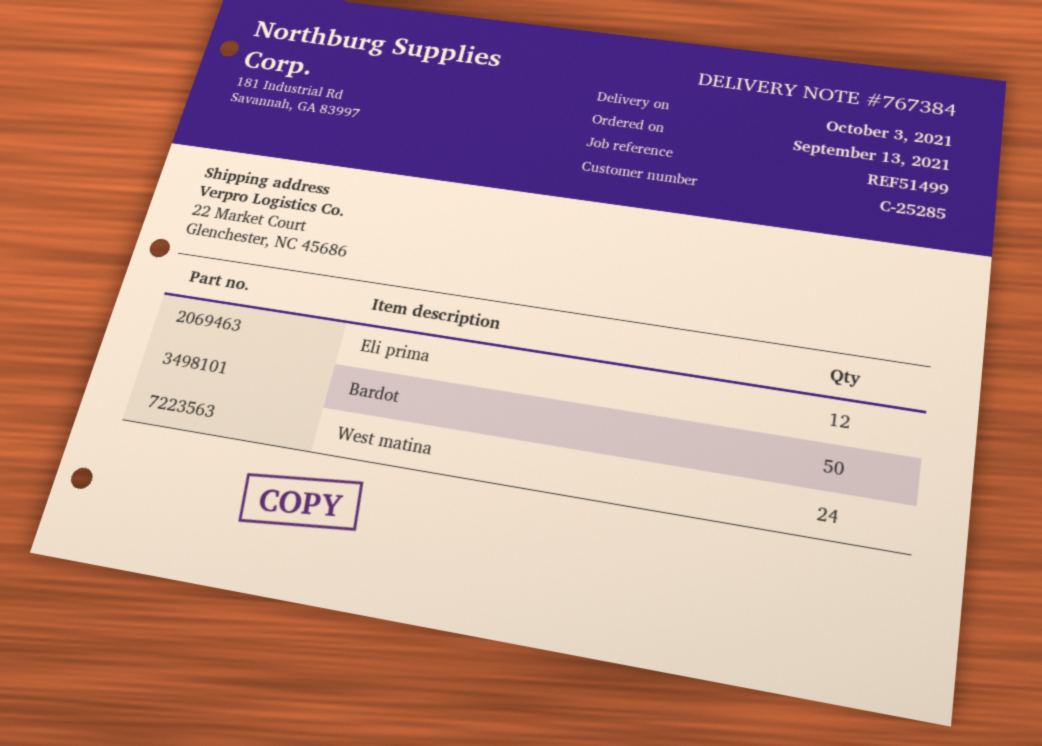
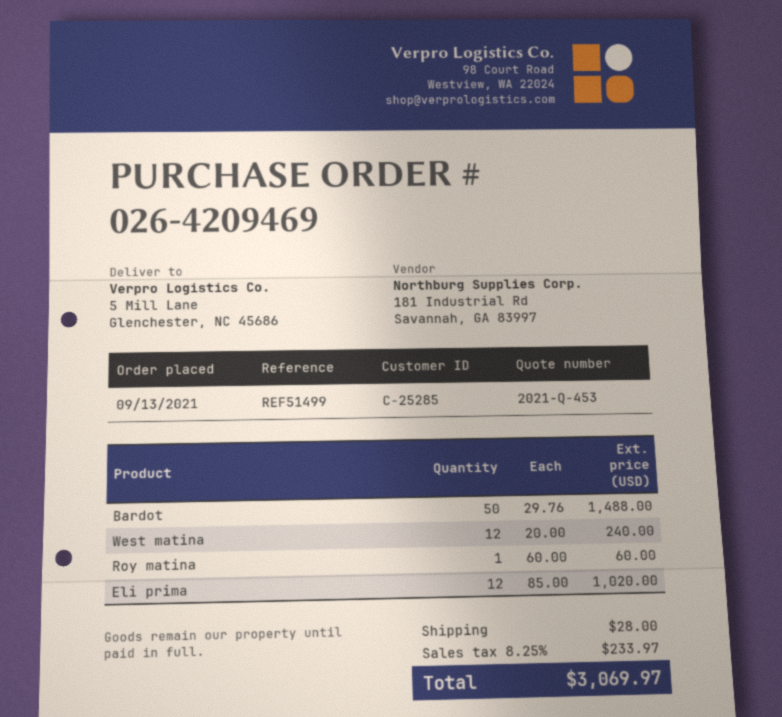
ship to: 22 Market Court, Glenchester, NC 45686 -> 5 Mill Lane, Glenchester, NC 45686
West matina: 24 -> 12
Roy matina: none -> 1

